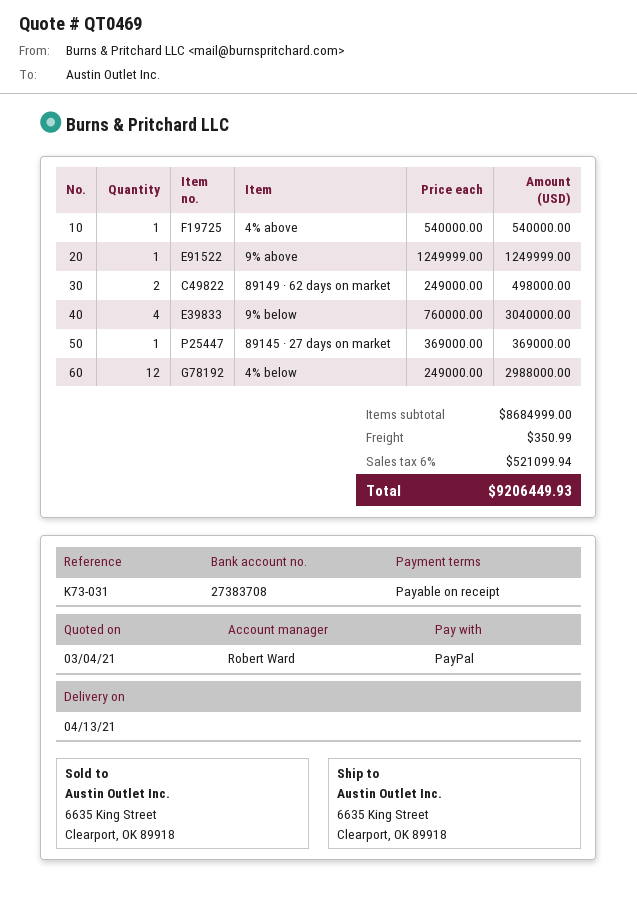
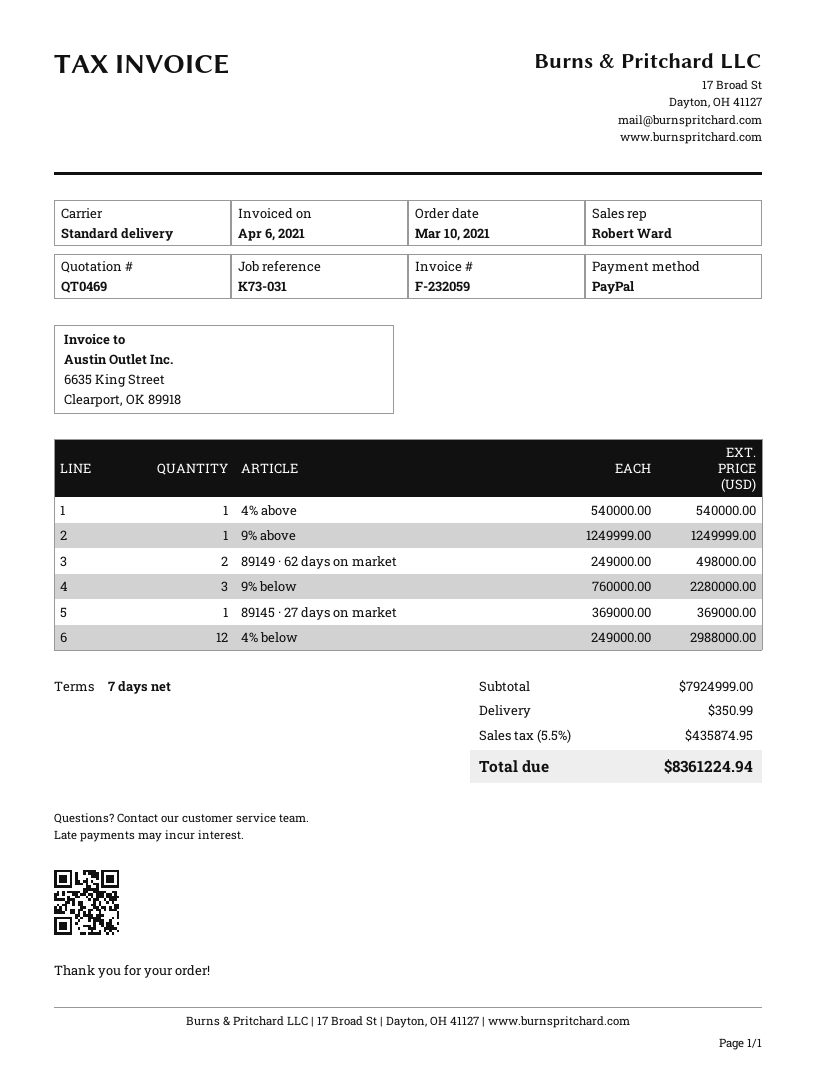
payment terms: on receipt -> 7 days
9% below: 4 x 760000.00 = 3040000.00 -> 3 x 760000.00 = 2280000.00
subtotal: 8684999.00 -> 7924999.00
tax: 6% = 521099.94 -> 5.5% = 435874.95
total: 9206449.93 -> 8361224.94

